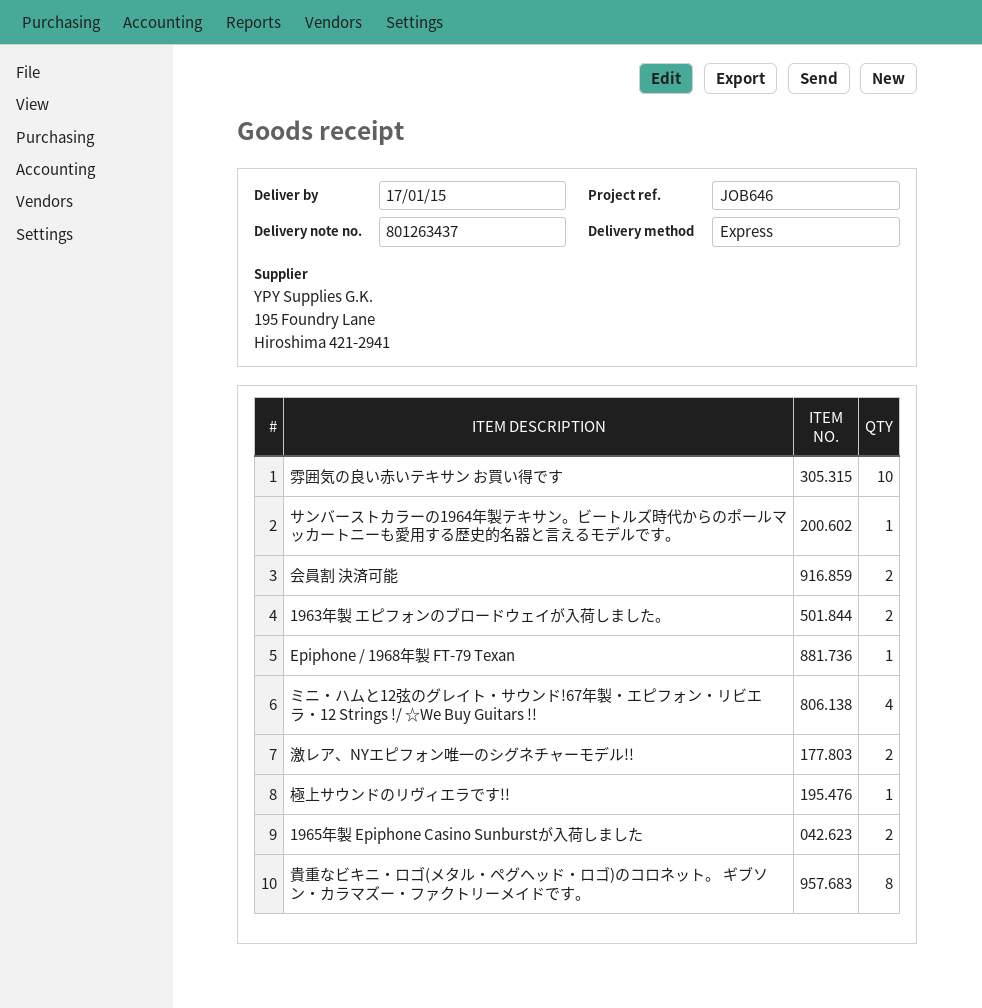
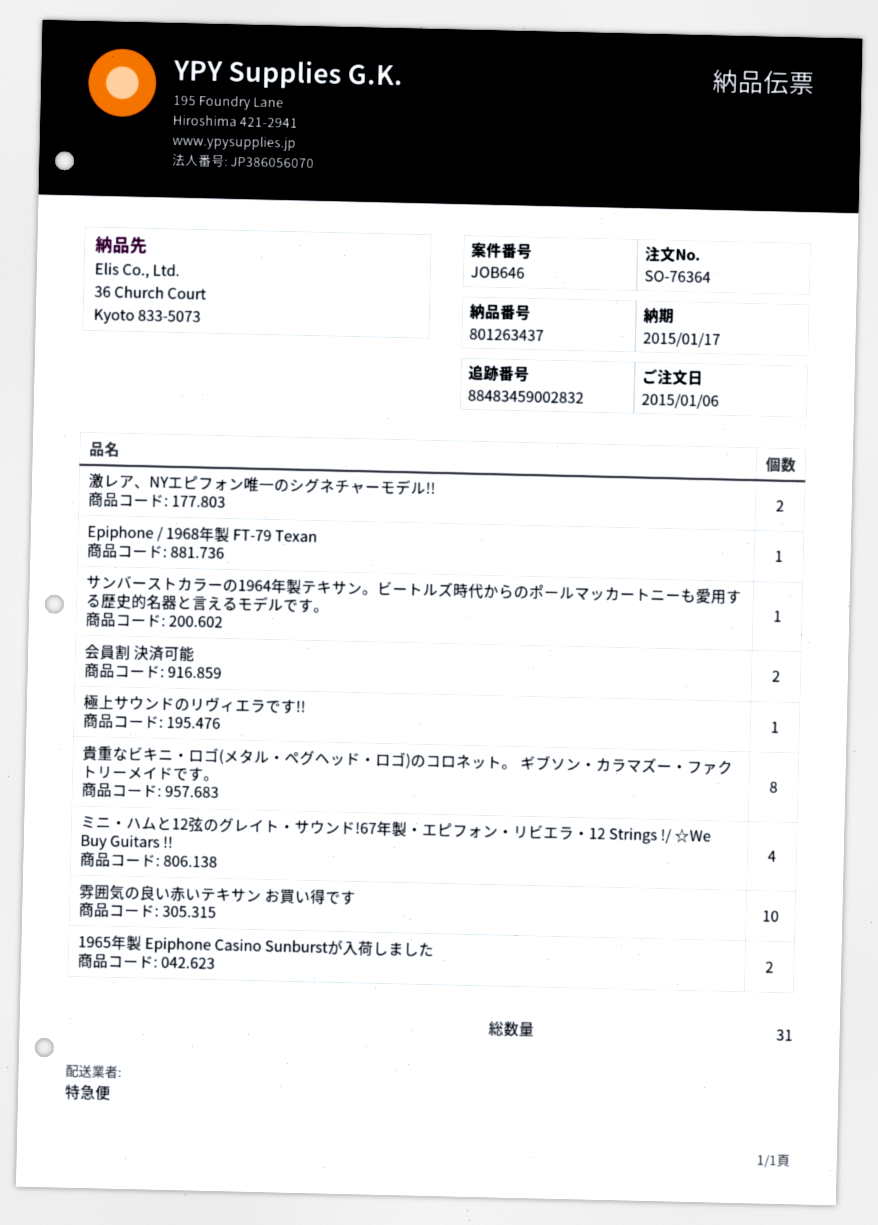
1963年製 エピフォンのブロードウェイが入荷しました。: 2 -> none

